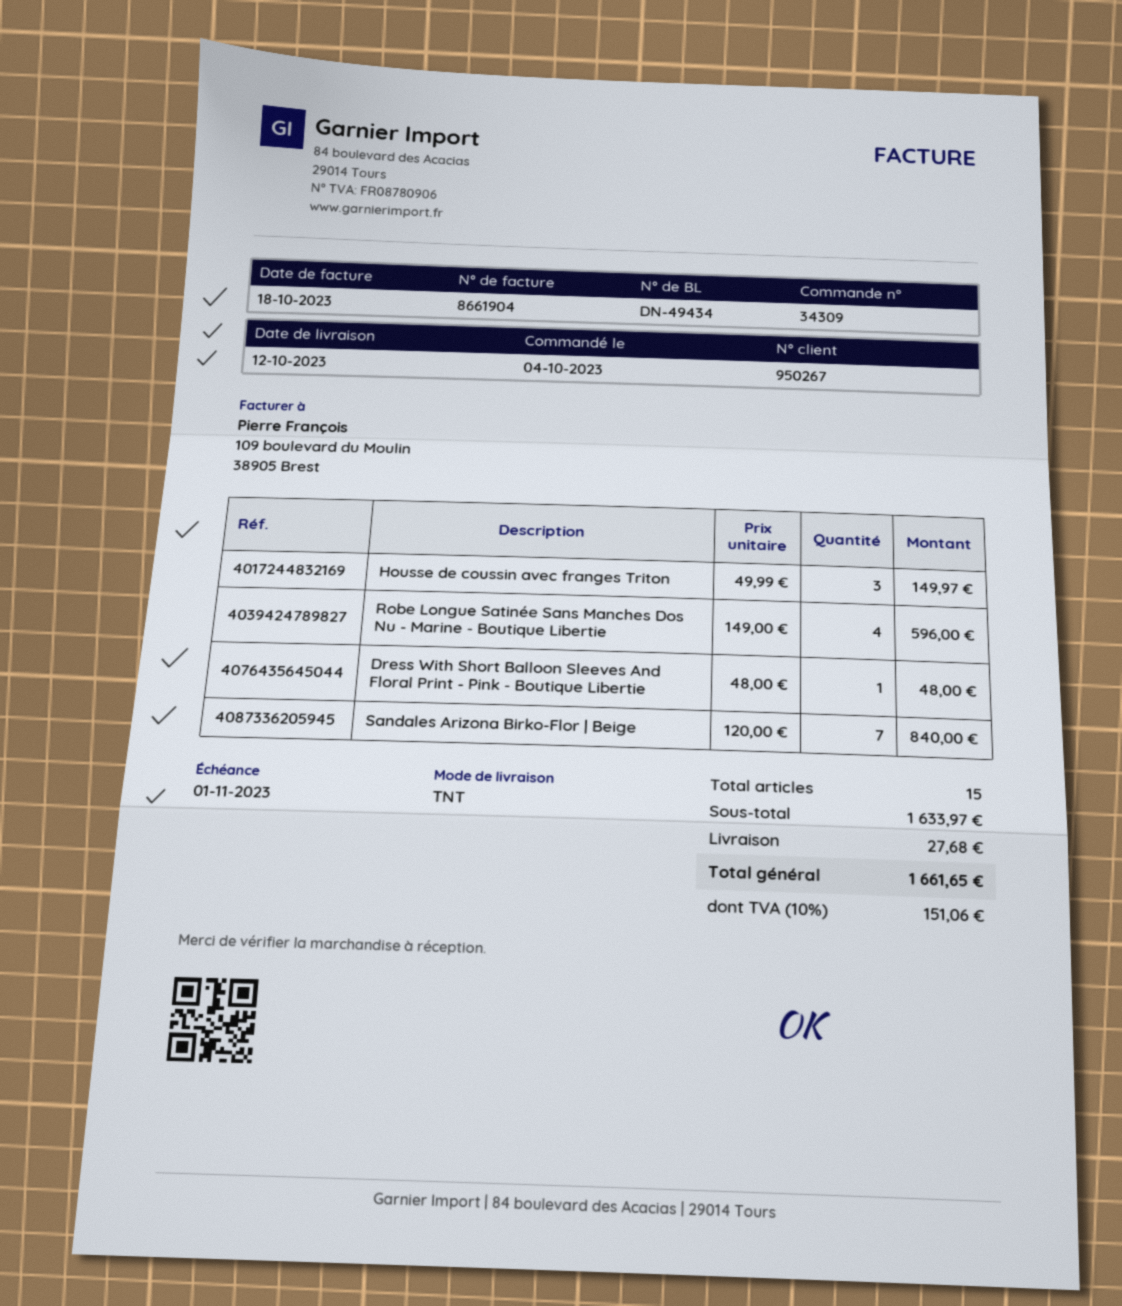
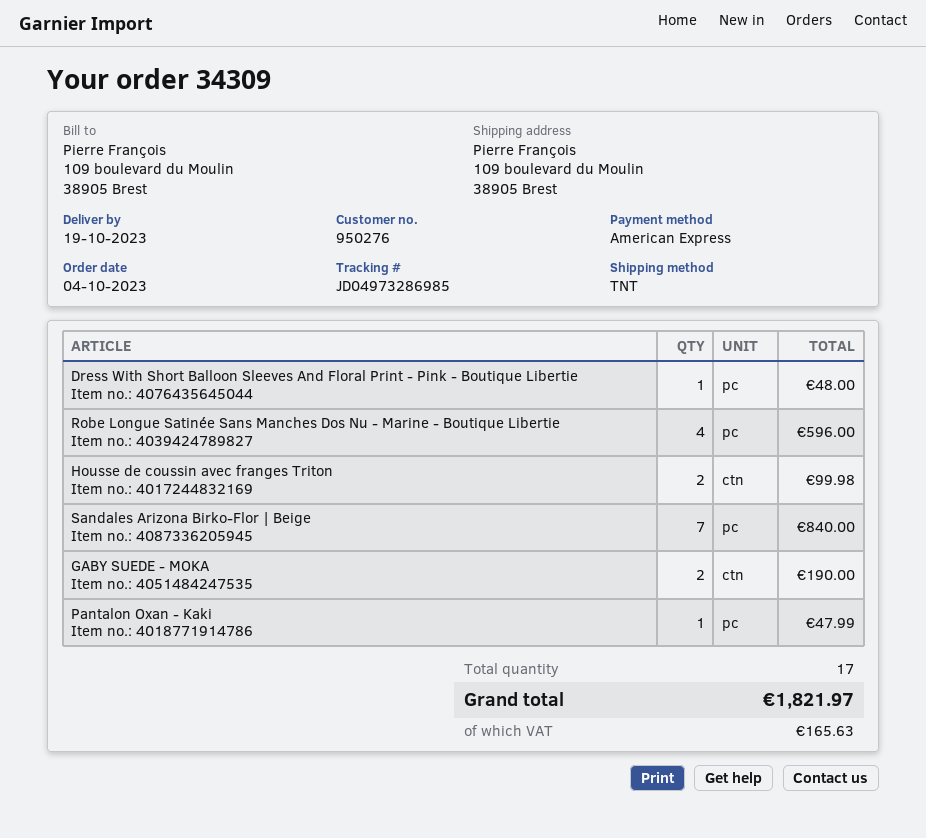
delivery date: 2023-10-12 -> 2023-10-19
customer number: 950267 -> 950276
Housse de coussin avec franges Triton: 3 for 149.97 -> 2 for 99.98
GABY SUEDE - MOKA: none -> 2 for 190.00
Pantalon Oxan - Kaki: none -> 1 for 47.99
total quantity: 15 -> 17
shipping: 27.68 -> none
tax: 151.06 -> 165.63
total: 1661.65 -> 1821.97

